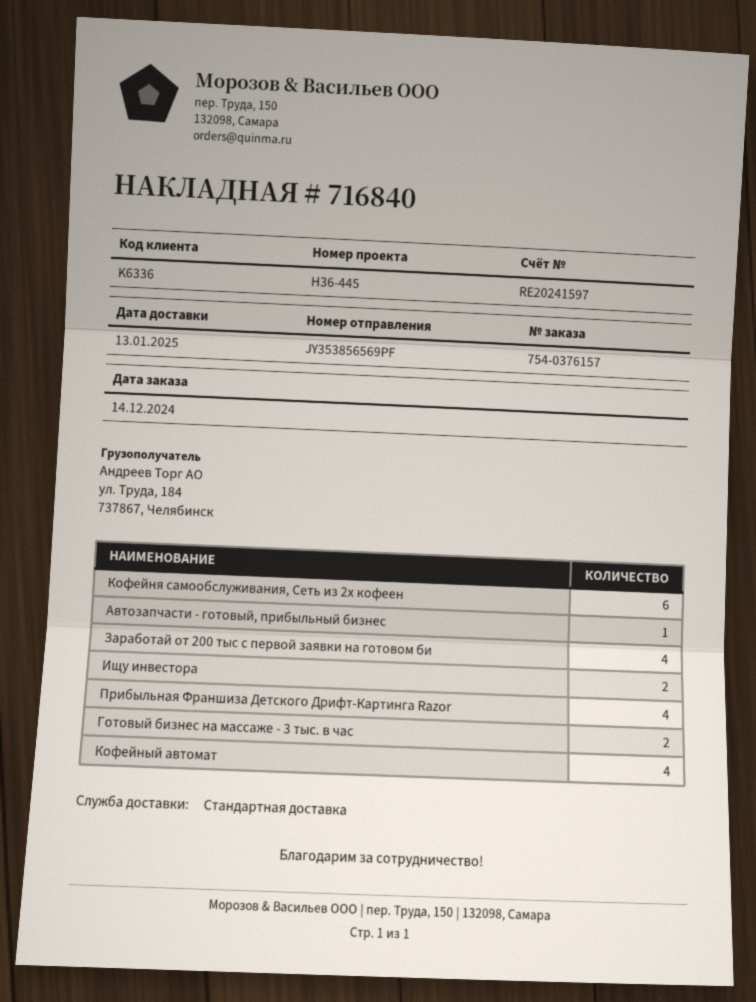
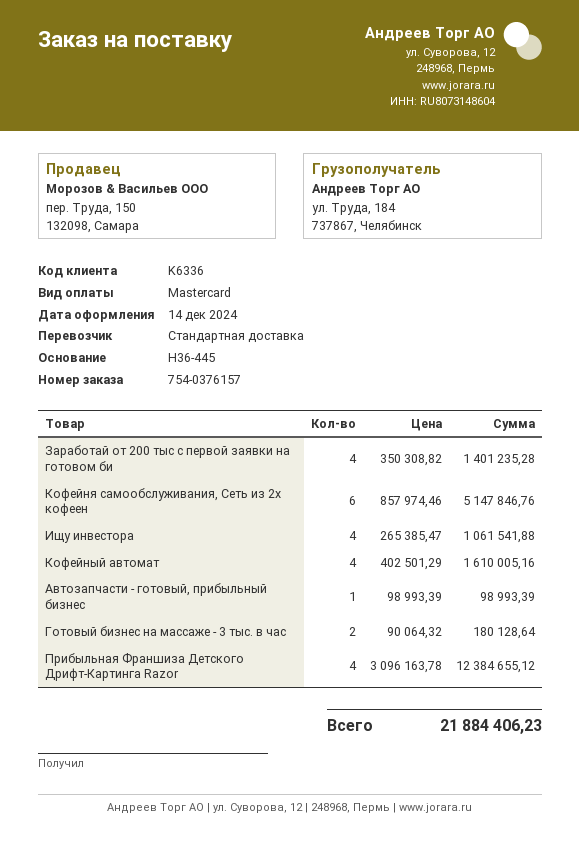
Ищу инвестора: 2 -> 4

